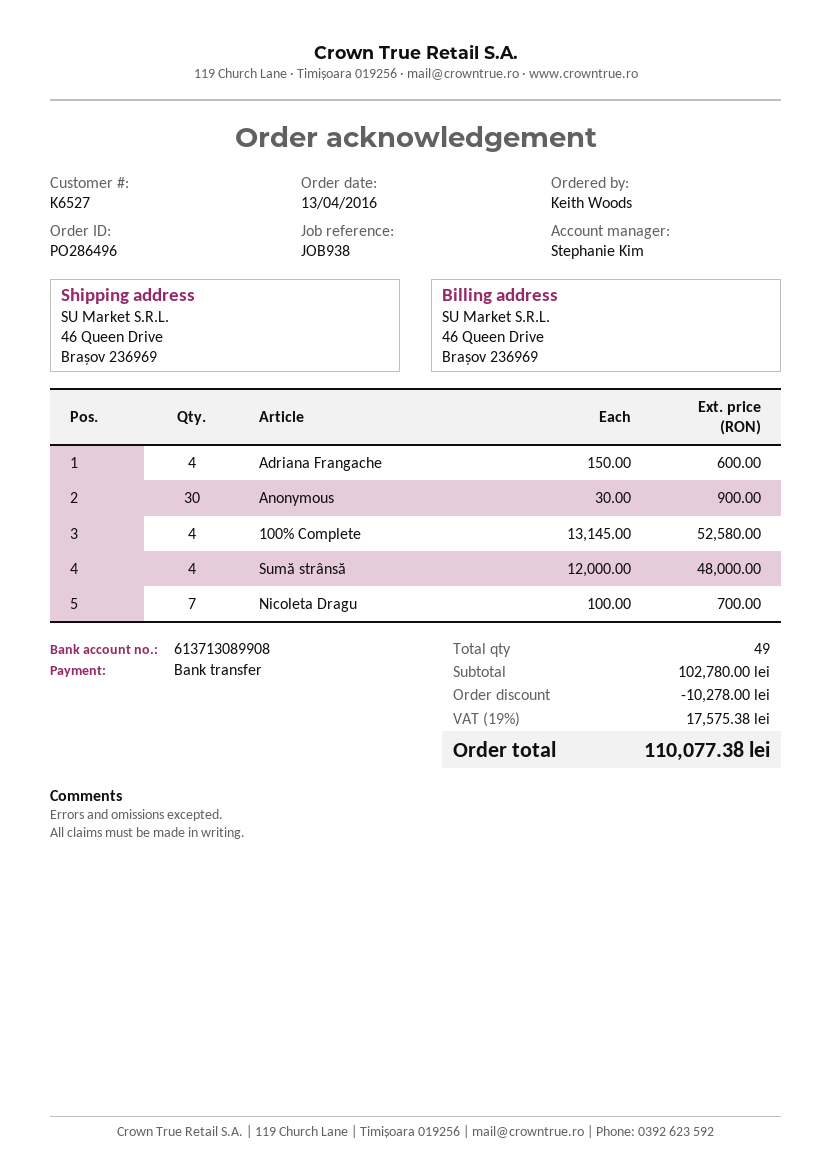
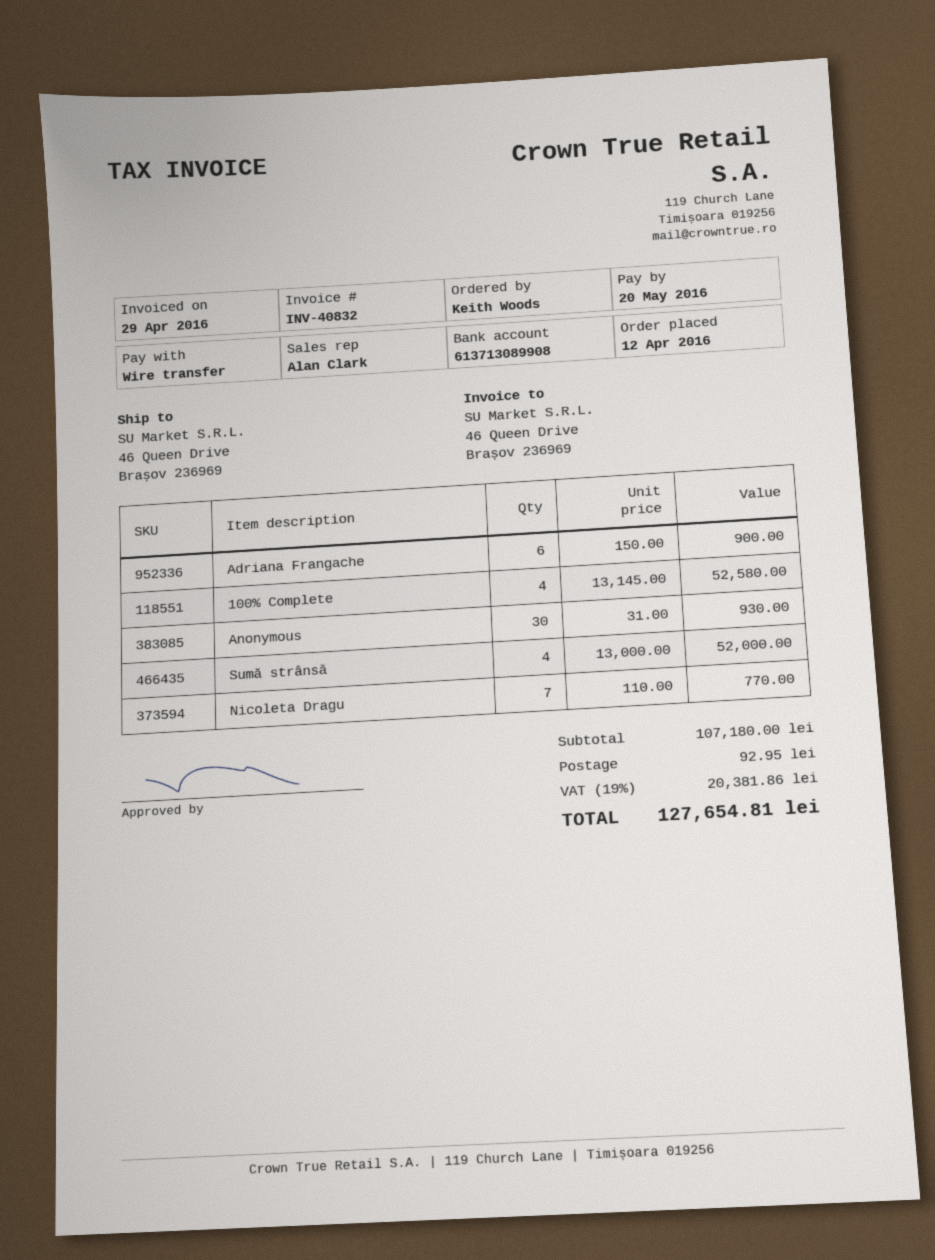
order date: 2016-04-13 -> 2016-04-12
sales rep: Stephanie Kim -> Alan Clark
Adriana Frangache: 4 x 150.00 = 600.00 -> 6 x 150.00 = 900.00
Anonymous: 30 x 30.00 = 900.00 -> 30 x 31.00 = 930.00
Sumă strânsă: 4 x 12000.00 = 48000.00 -> 4 x 13000.00 = 52000.00
Nicoleta Dragu: 7 x 100.00 = 700.00 -> 7 x 110.00 = 770.00
subtotal: 102780.00 -> 107180.00
discount: 10278.00 -> none
shipping: none -> 92.95
tax: 19% = 17575.38 -> 19% = 20381.86
total: 110077.38 -> 127654.81

